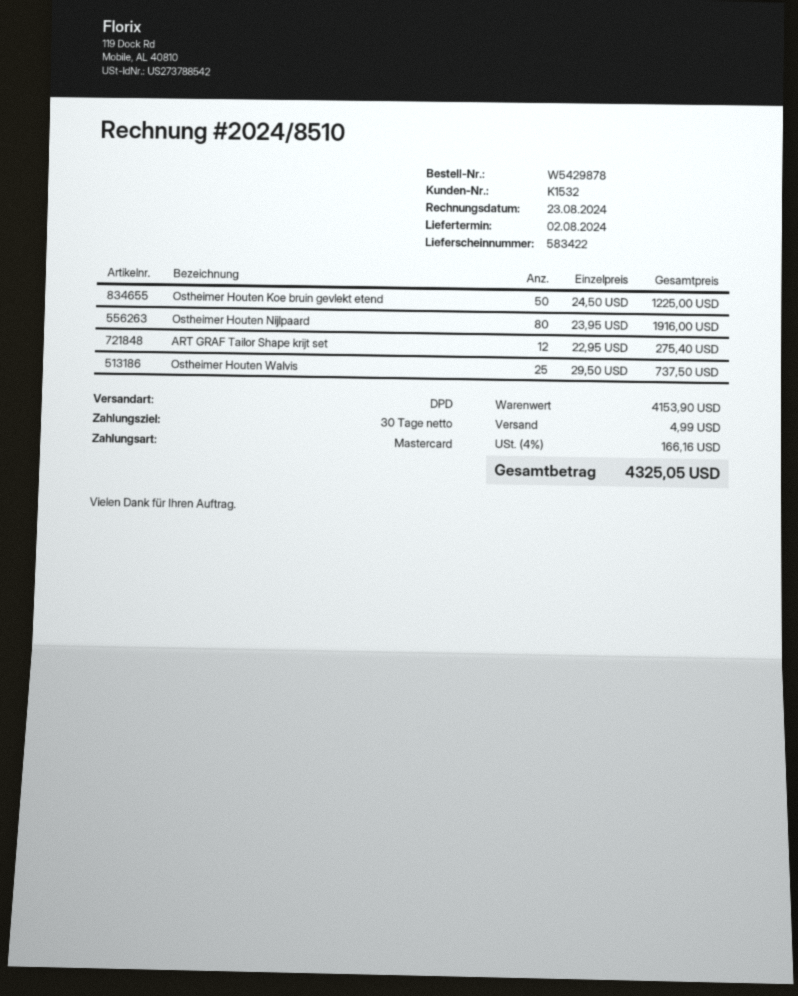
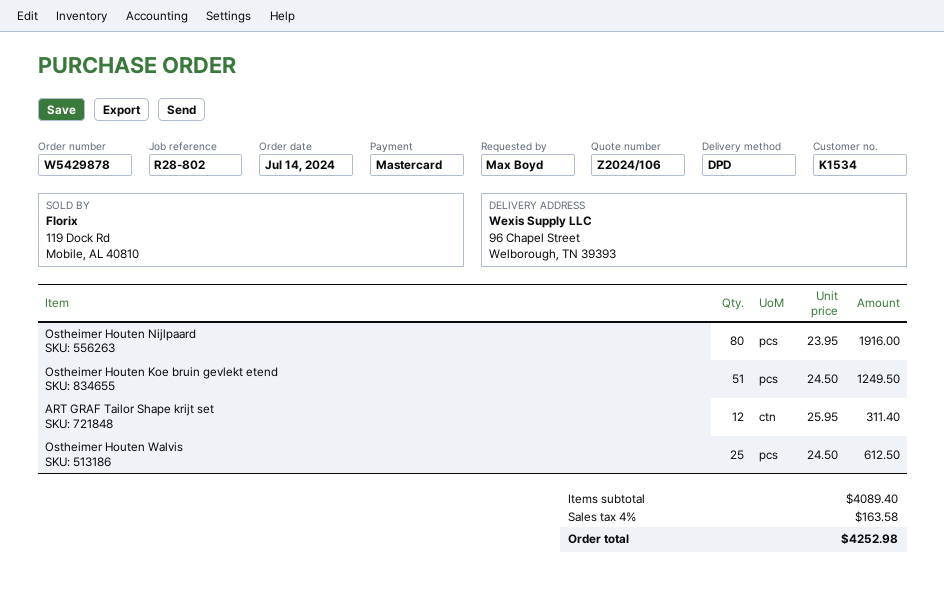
customer number: K1532 -> K1534
Ostheimer Houten Koe bruin gevlekt etend: 50 x 24.50 = 1225.00 -> 51 x 24.50 = 1249.50
ART GRAF Tailor Shape krijt set: 12 x 22.95 = 275.40 -> 12 x 25.95 = 311.40
Ostheimer Houten Walvis: 25 x 29.50 = 737.50 -> 25 x 24.50 = 612.50
subtotal: 4153.90 -> 4089.40
shipping: 4.99 -> none
tax: 4% = 166.16 -> 4% = 163.58
total: 4325.05 -> 4252.98

